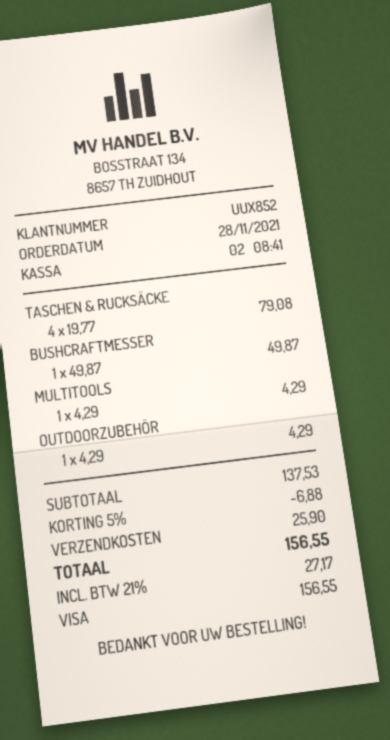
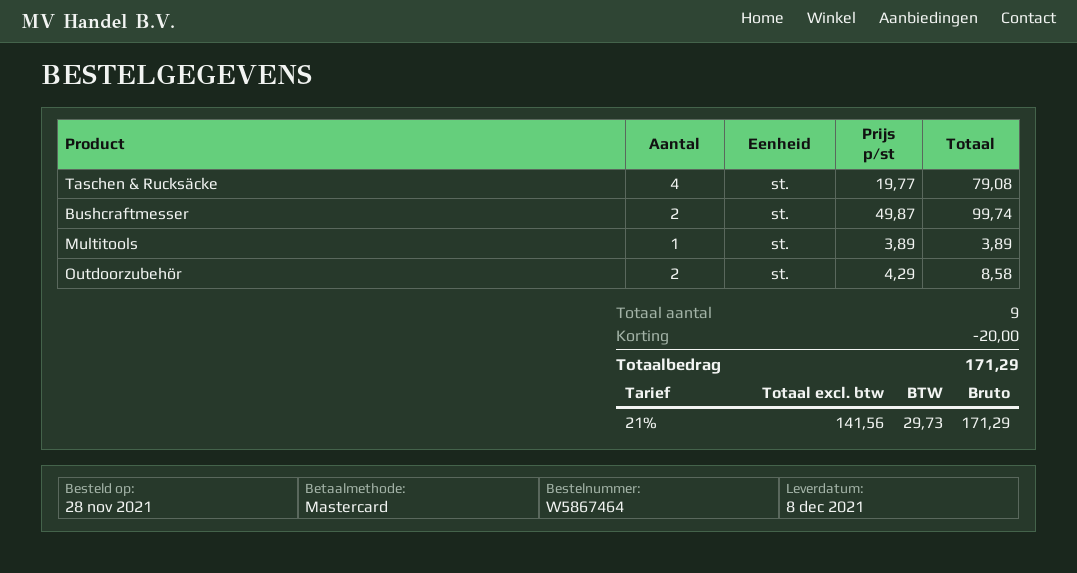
payment method: Visa -> Mastercard
BUSHCRAFTMESSER: 1 x 49.87 = 49.87 -> 2 x 49.87 = 99.74
MULTITOOLS: 1 x 4.29 = 4.29 -> 1 x 3.89 = 3.89
OUTDOORZUBEHÖR: 1 x 4.29 = 4.29 -> 2 x 4.29 = 8.58
discount: 6.88 -> 20.00
shipping: 25.90 -> none
tax: 21% = 27.17 -> 21% = 29.73
total: 156.55 -> 171.29

